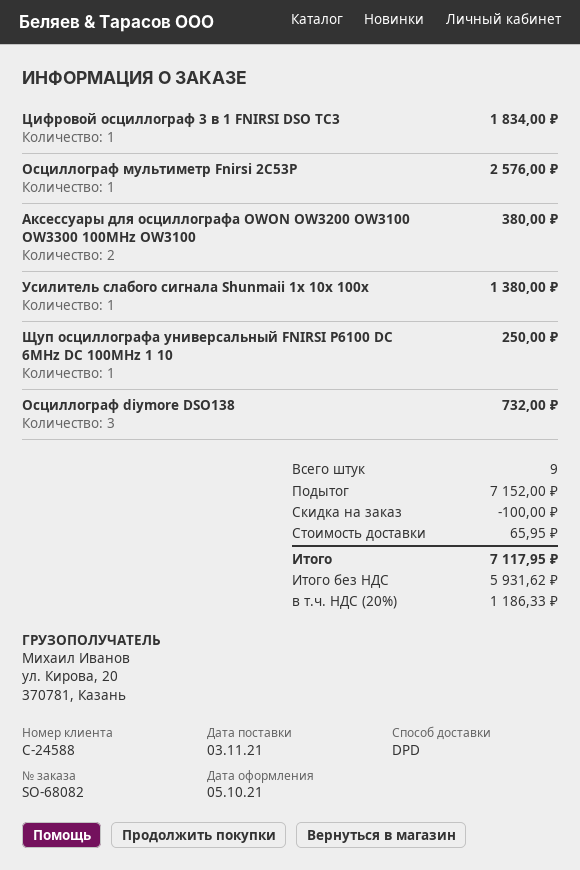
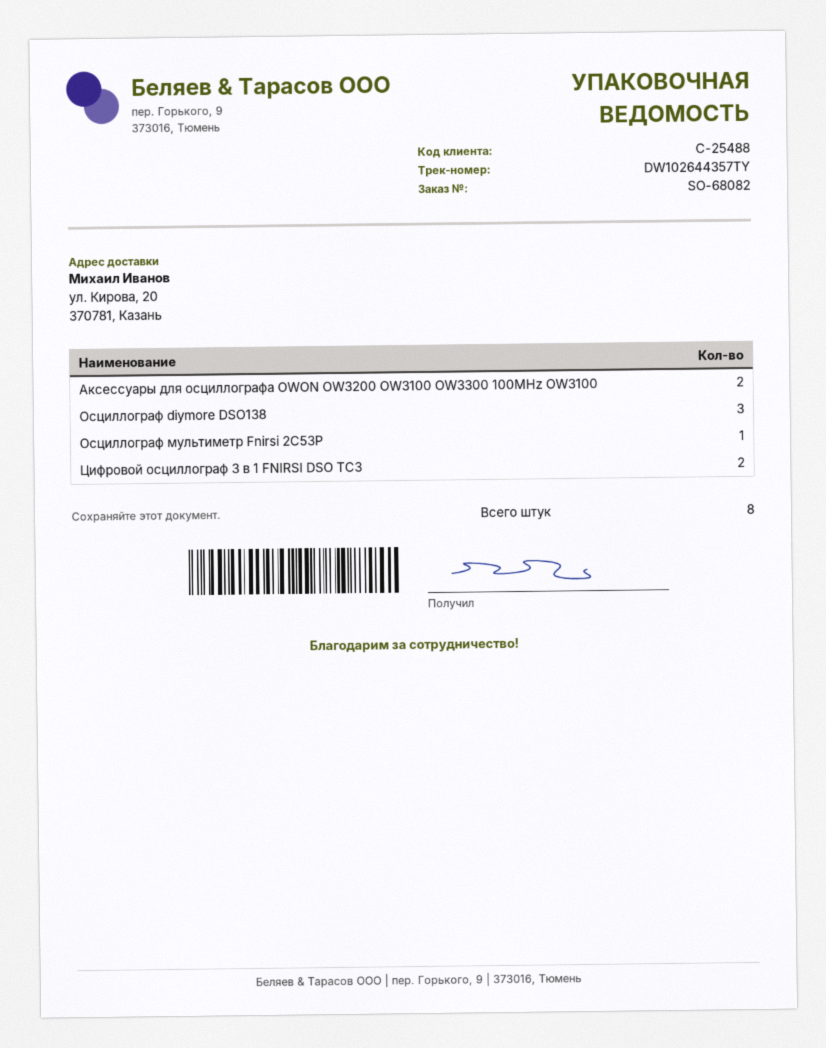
customer number: C-24588 -> C-25488
Цифровой осциллограф 3 в 1 FNIRSI DSO TC3: 1 -> 2
Усилитель слабого сигнала Shunmaii 1x 10x 100x: 1 -> none
Щуп осциллографа универсальный FNIRSI P6100 DC 6MHz DC 100MHz 1 10: 1 -> none
total quantity: 9 -> 8

